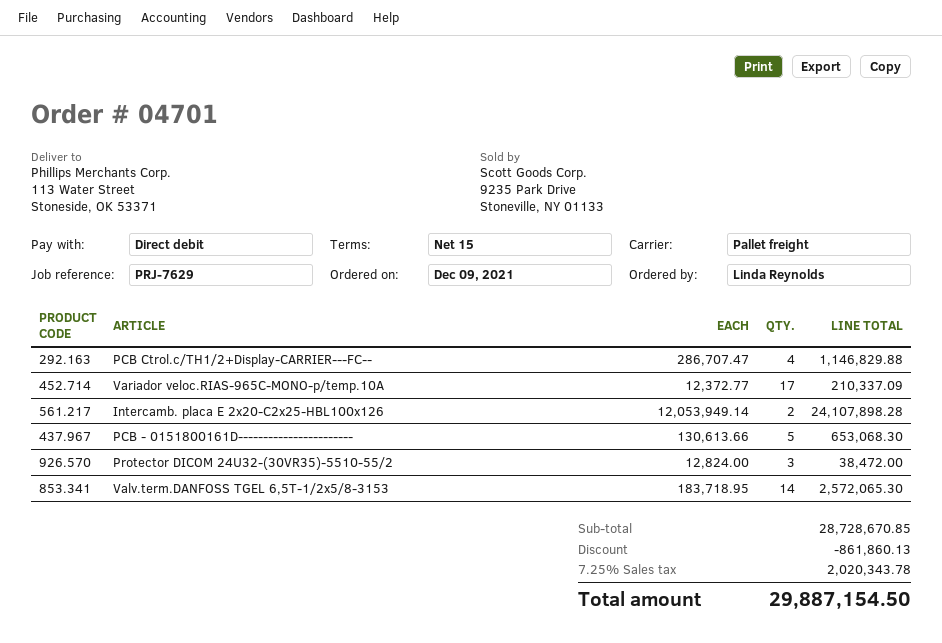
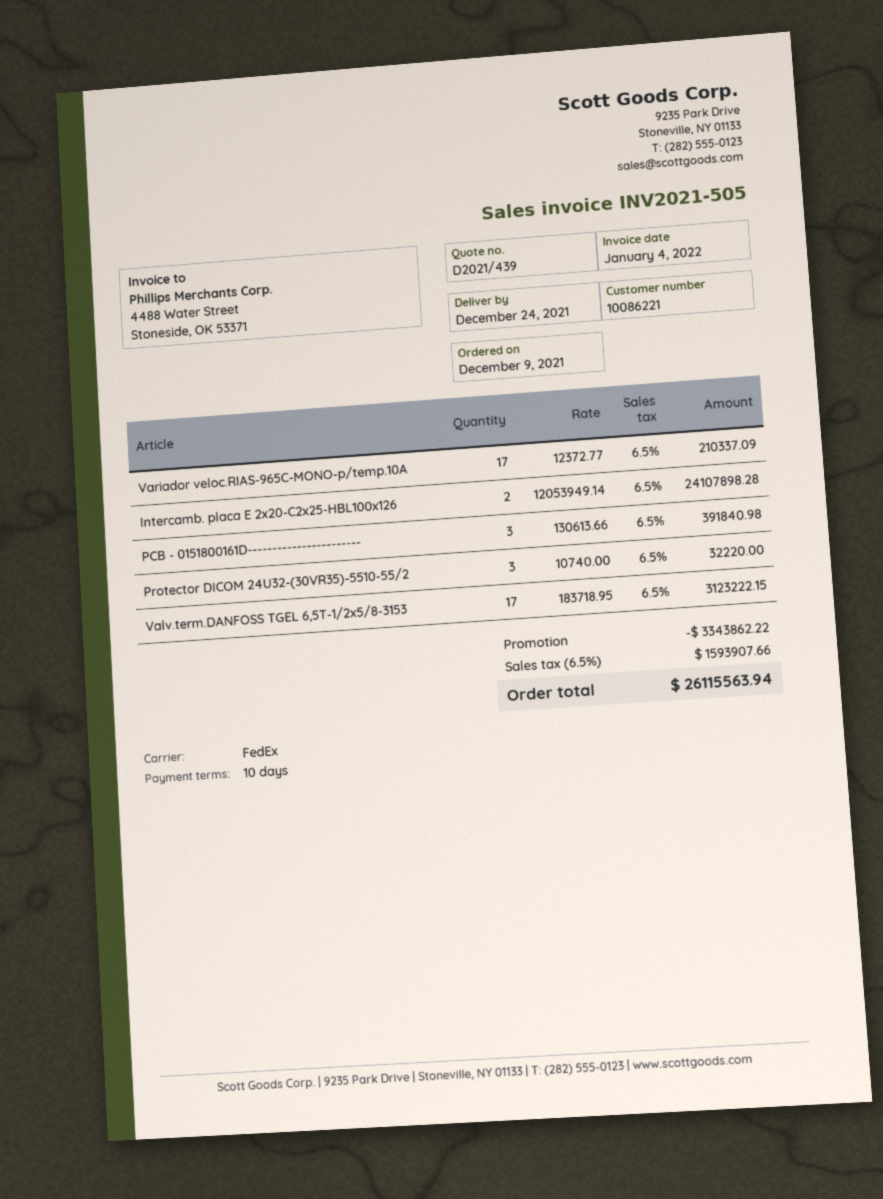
payment terms: 15 days -> 10 days
shipping method: pallet freight -> FedEx
PCB Ctrol.c/TH1/2+Display-CARRIER---FC--: 4 x 286707.47 = 1146829.88 -> none
PCB - 0151800161D-----------------------: 5 x 130613.66 = 653068.30 -> 3 x 130613.66 = 391840.98
Protector DICOM 24U32-(30VR35)-5510-55/2: 3 x 12824.00 = 38472.00 -> 3 x 10740.00 = 32220.00
Valv.term.DANFOSS TGEL 6,5T-1/2x5/8-3153: 14 x 183718.95 = 2572065.30 -> 17 x 183718.95 = 3123222.15
discount: 861860.13 -> 3343862.22
tax: 7.25% = 2020343.78 -> 6.5% = 1593907.66
total: 29887154.50 -> 26115563.94

